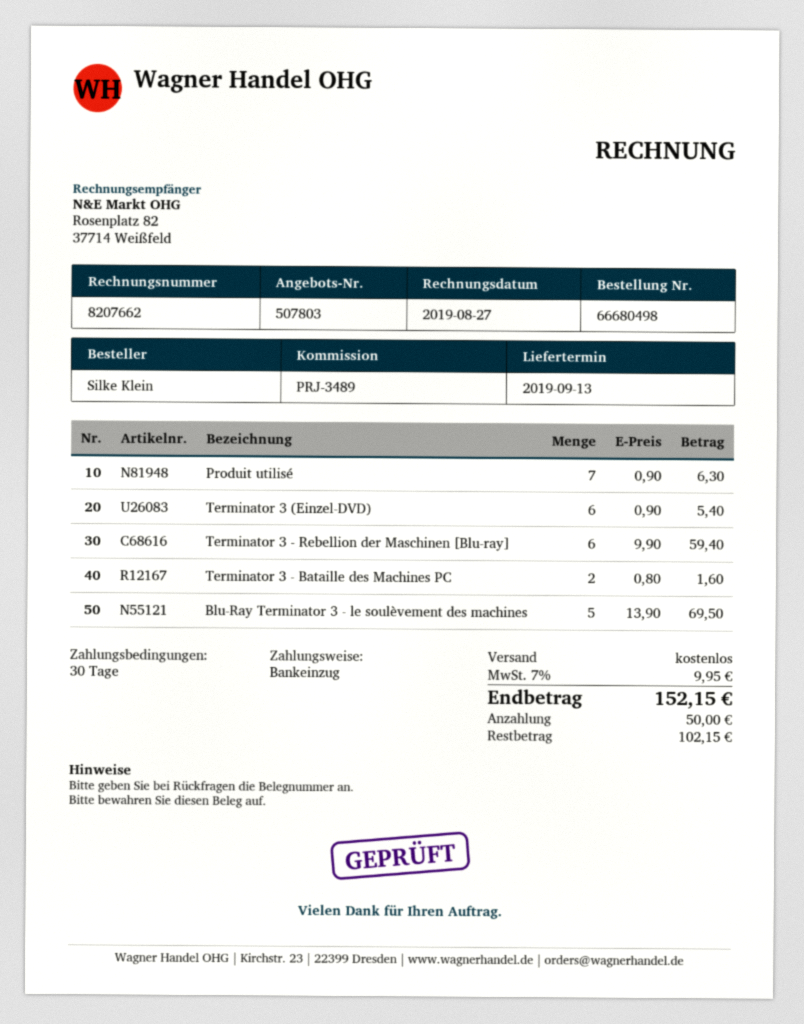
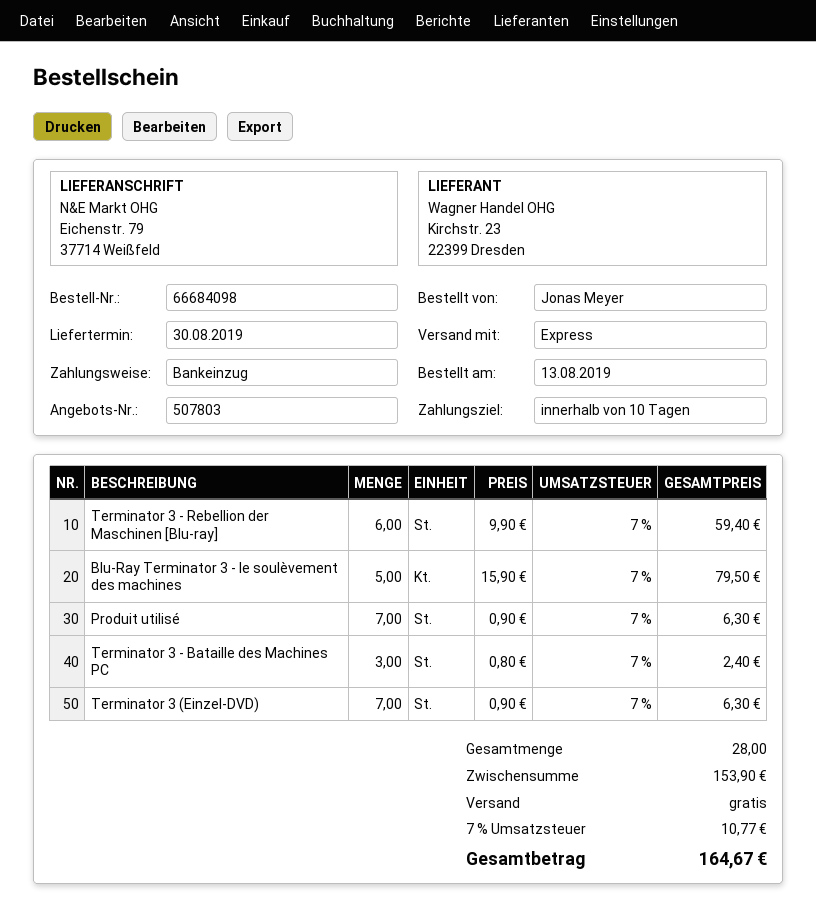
order number: 66680498 -> 66684098
delivery date: 2019-09-13 -> 2019-08-30
payment terms: 30 days -> 10 days
ordered by: Silke Klein -> Jonas Meyer
Terminator 3 (Einzel-DVD): 6 x 0.90 = 5.40 -> 7 x 0.90 = 6.30
Terminator 3 - Bataille des Machines PC: 2 x 0.80 = 1.60 -> 3 x 0.80 = 2.40
Blu-Ray Terminator 3 - le soulèvement des machines: 5 x 13.90 = 69.50 -> 5 x 15.90 = 79.50
tax: 7% = 9.95 -> 7% = 10.77
total: 152.15 -> 164.67

